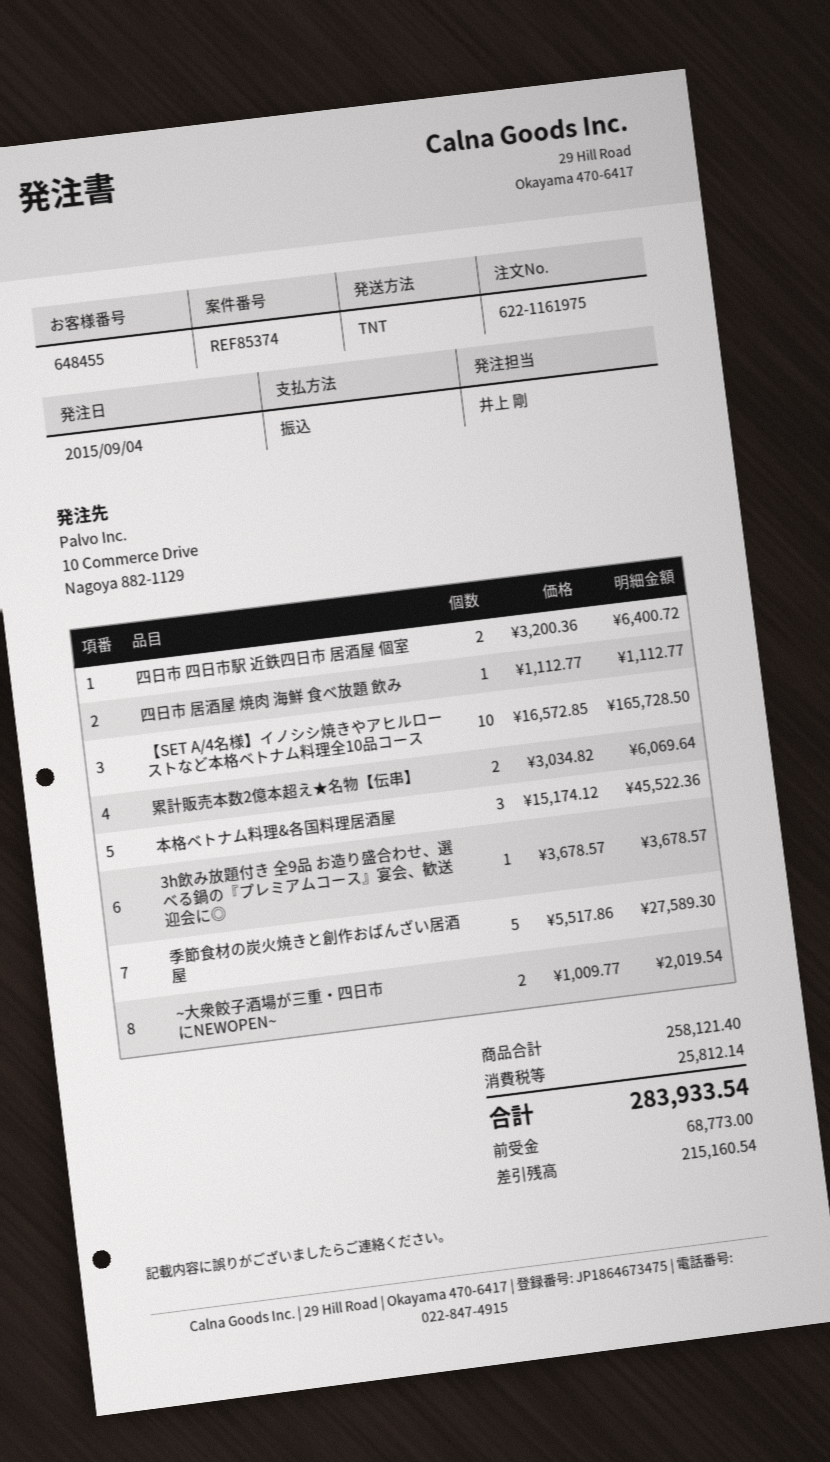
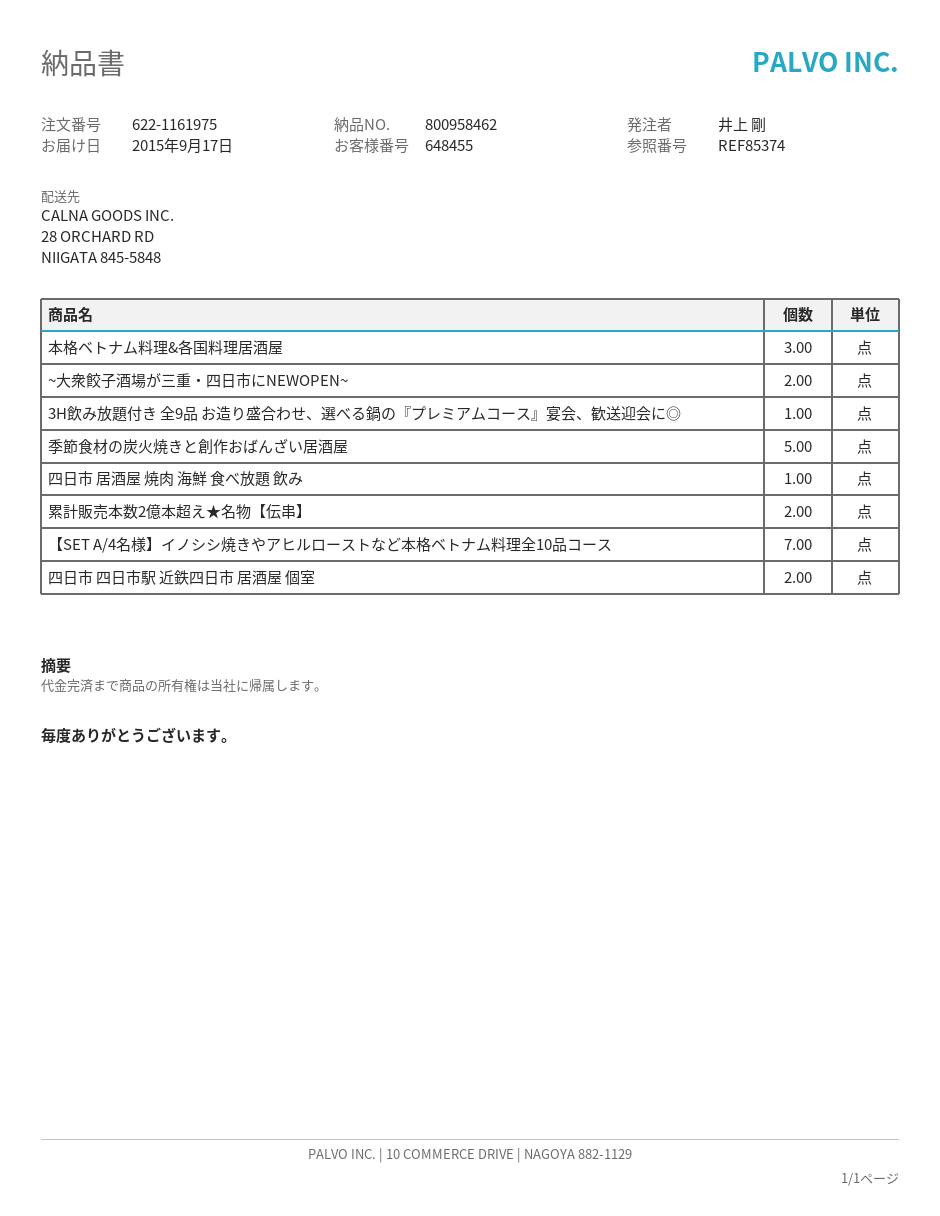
【SET A/4名様】イノシシ焼きやアヒルローストなど本格ベトナム料理全10品コース: 10 -> 7

